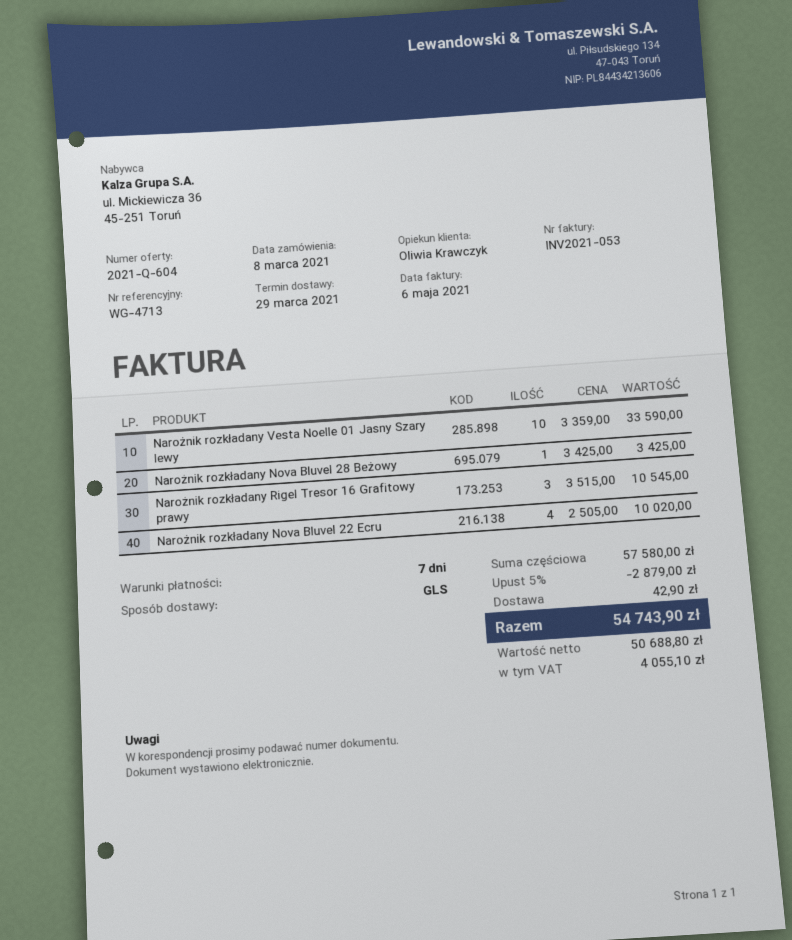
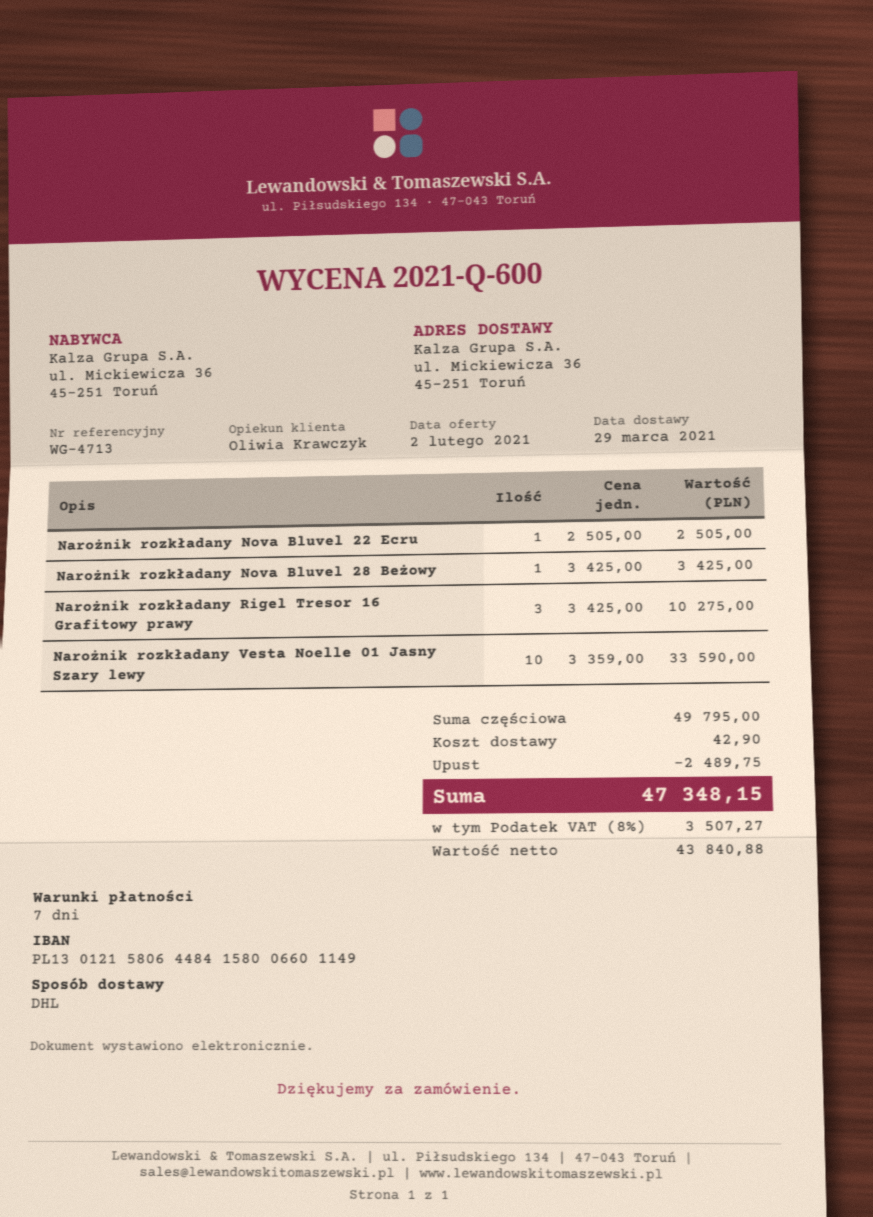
quote number: 2021-Q-604 -> 2021-Q-600
shipping method: GLS -> DHL
Narożnik rozkładany Rigel Tresor 16 Grafitowy prawy: 3 x 3515.00 = 10545.00 -> 3 x 3425.00 = 10275.00
Narożnik rozkładany Nova Bluvel 22 Ecru: 4 x 2505.00 = 10020.00 -> 1 x 2505.00 = 2505.00
subtotal: 57580.00 -> 49795.00
discount: 2879.00 -> 2489.75
net: 50688.80 -> 43840.88
tax: 4055.10 -> 3507.27
total: 54743.90 -> 47348.15

